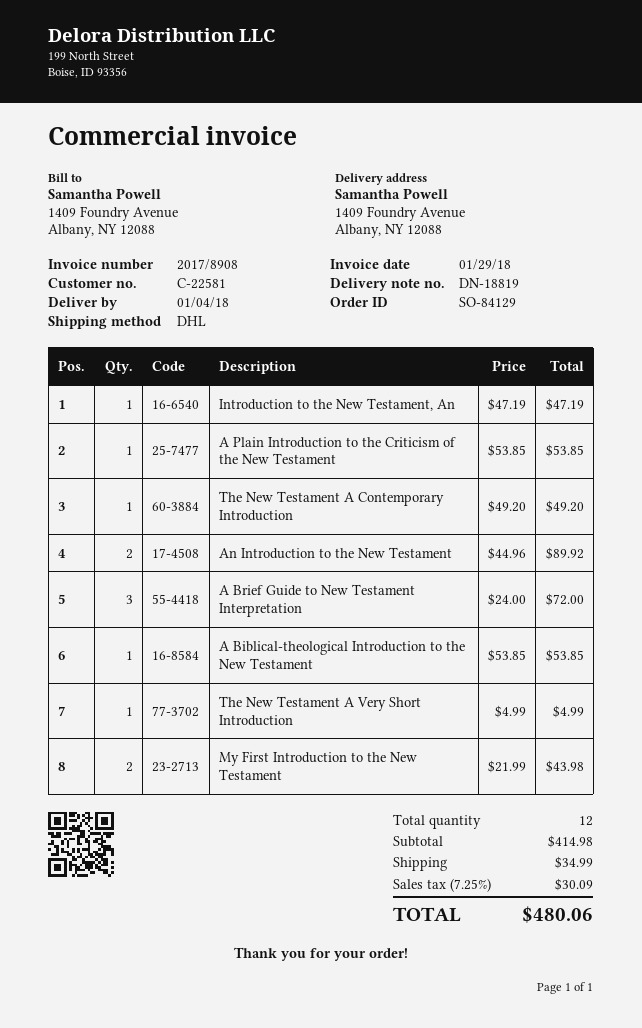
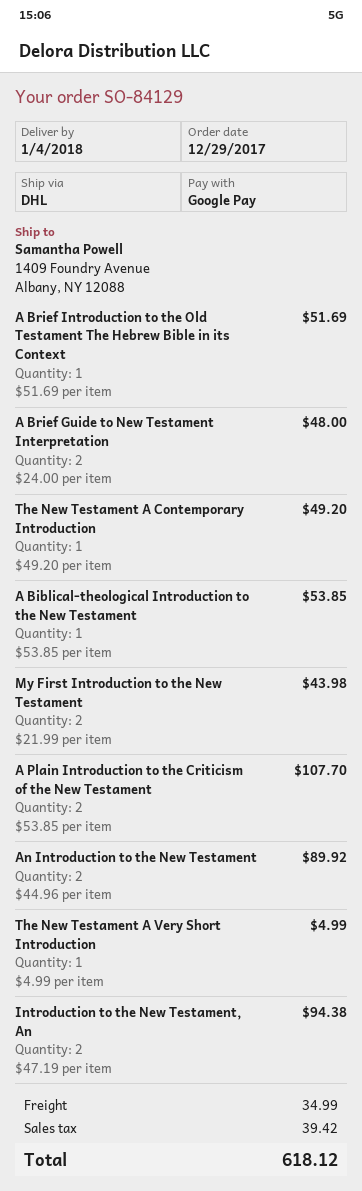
Introduction to the New Testament, An: 1 x 47.19 = 47.19 -> 2 x 47.19 = 94.38
A Plain Introduction to the Criticism of the New Testament: 1 x 53.85 = 53.85 -> 2 x 53.85 = 107.70
A Brief Guide to New Testament Interpretation: 3 x 24.00 = 72.00 -> 2 x 24.00 = 48.00
A Brief Introduction to the Old Testament The Hebrew Bible in its Context: none -> 1 x 51.69 = 51.69
tax: 30.09 -> 39.42
total: 480.06 -> 618.12

